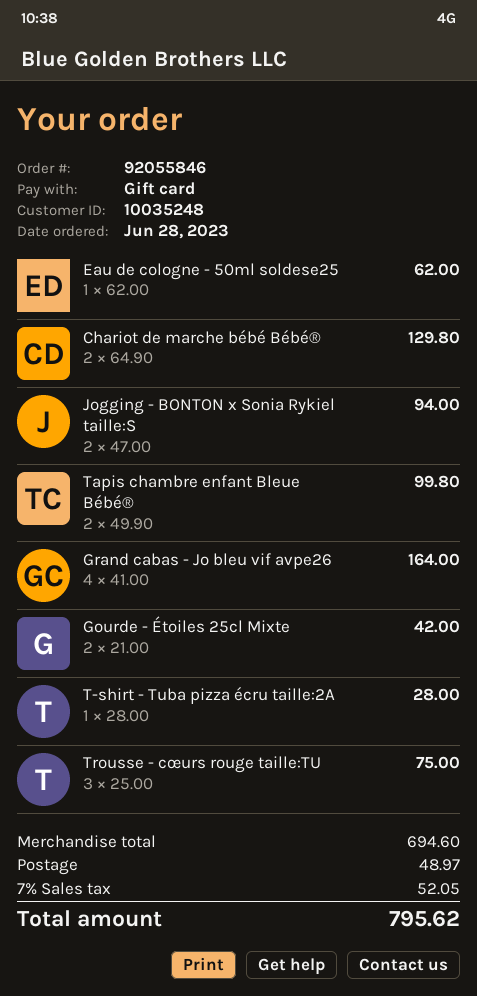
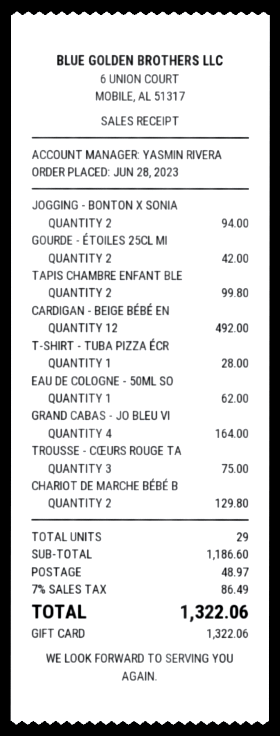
CARDIGAN - BEIGE BÉBÉ EN: none -> 12 for 492.00
subtotal: 694.60 -> 1186.60
tax: 7% = 52.05 -> 7% = 86.49
total: 795.62 -> 1322.06

